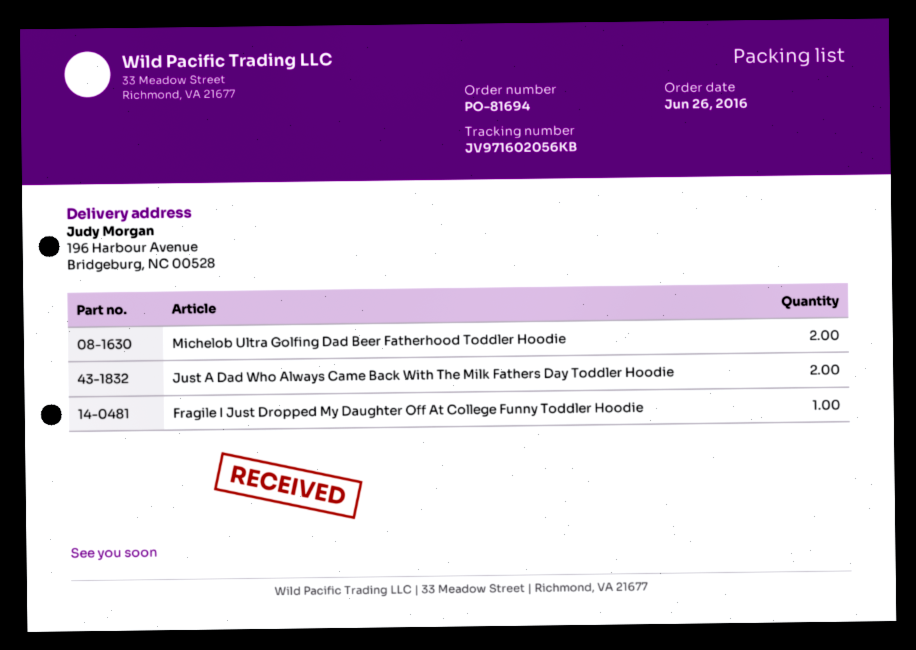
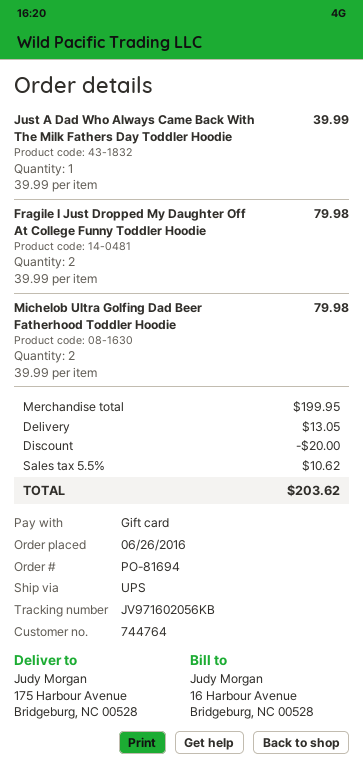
ship to: 196 Harbour Avenue, Bridgeburg, NC 00528 -> 175 Harbour Avenue, Bridgeburg, NC 00528
Just A Dad Who Always Came Back With The Milk Fathers Day Toddler Hoodie: 2 -> 1
Fragile I Just Dropped My Daughter Off At College Funny Toddler Hoodie: 1 -> 2

